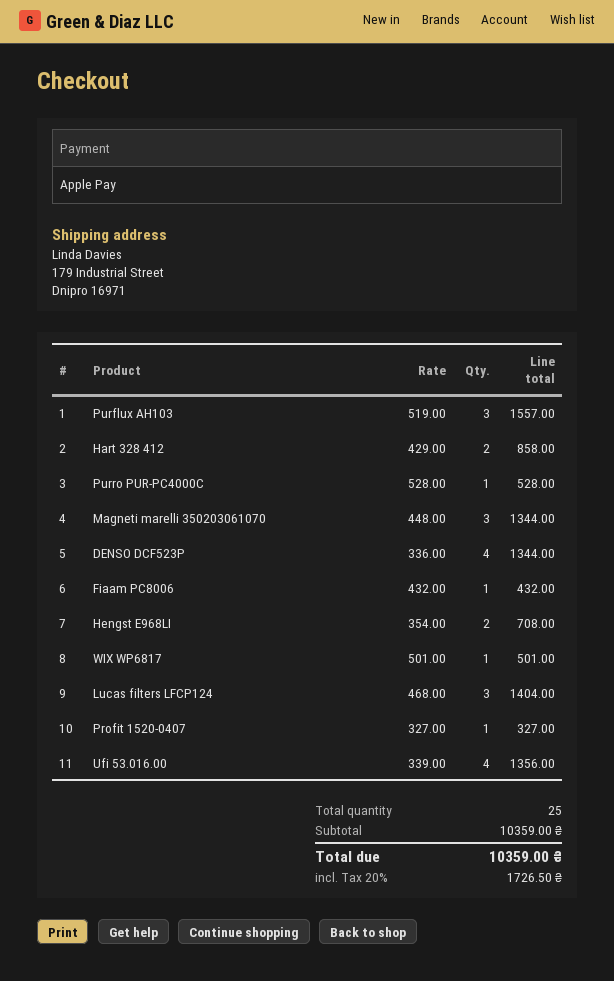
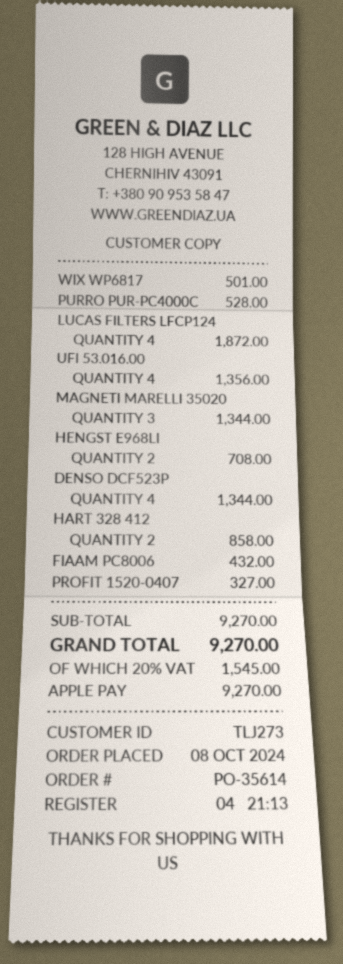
Purflux AH103: 3 for 1557.00 -> none
Lucas filters LFCP124: 3 for 1404.00 -> 4 for 1872.00
subtotal: 10359.00 -> 9270.00
tax: 20% = 1726.50 -> 20% = 1545.00
total: 10359.00 -> 9270.00

